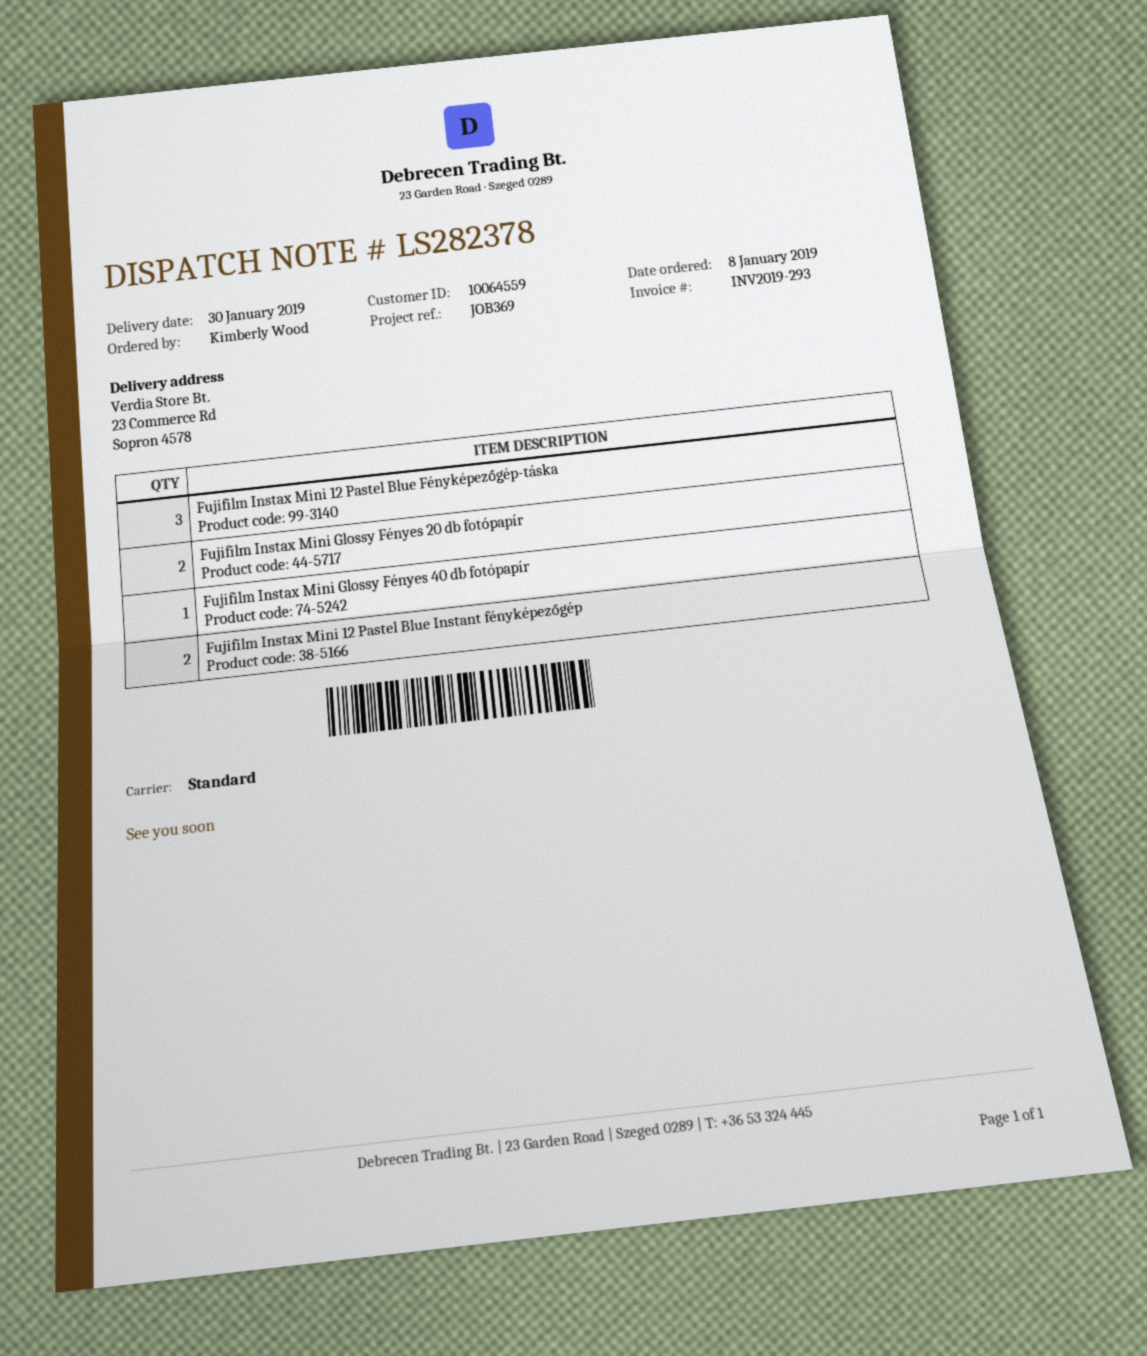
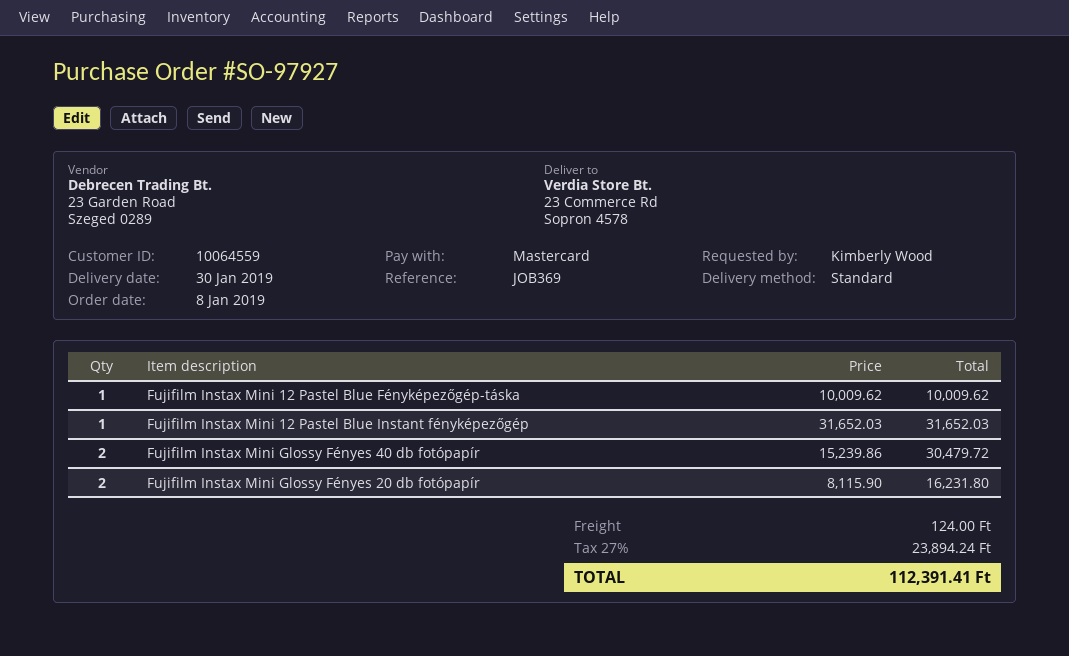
Fujifilm Instax Mini 12 Pastel Blue Fényképezőgép-táska: 3 -> 1
Fujifilm Instax Mini Glossy Fényes 40 db fotópapír: 1 -> 2
Fujifilm Instax Mini 12 Pastel Blue Instant fényképezőgép: 2 -> 1

